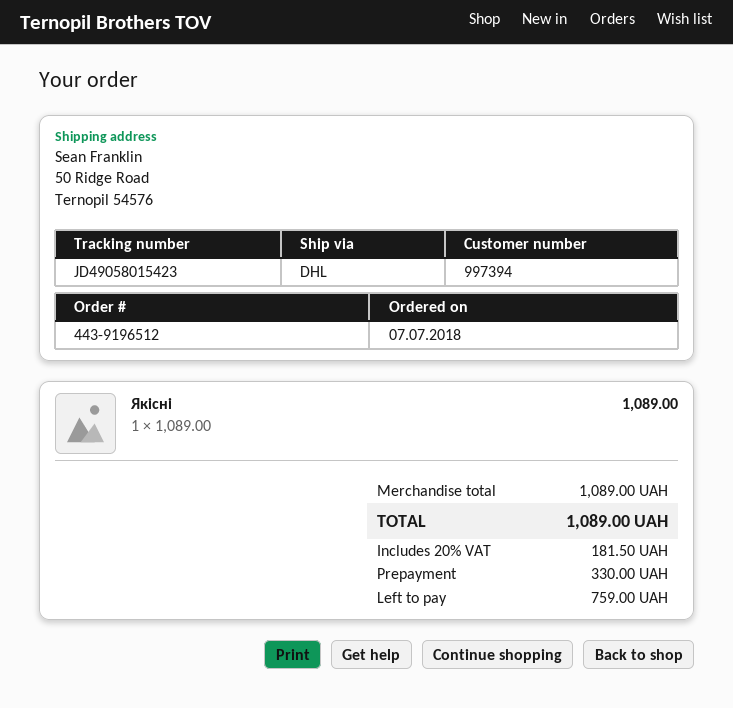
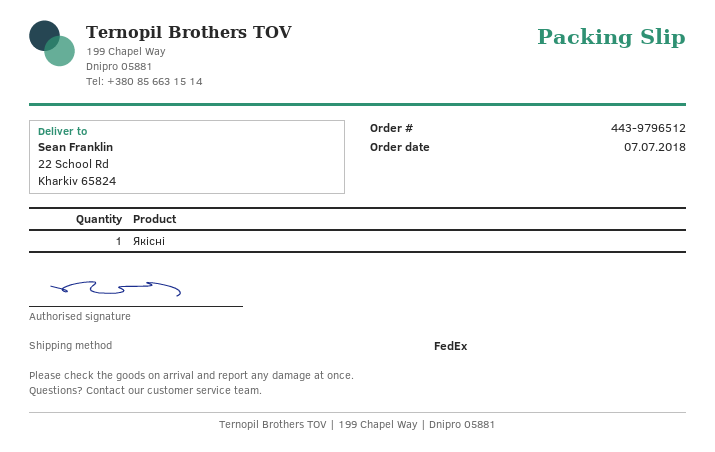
order number: 443-9196512 -> 443-9796512
shipping method: DHL -> FedEx
ship to: 50 Ridge Road, Ternopil 54576 -> 22 School Rd, Kharkiv 65824

